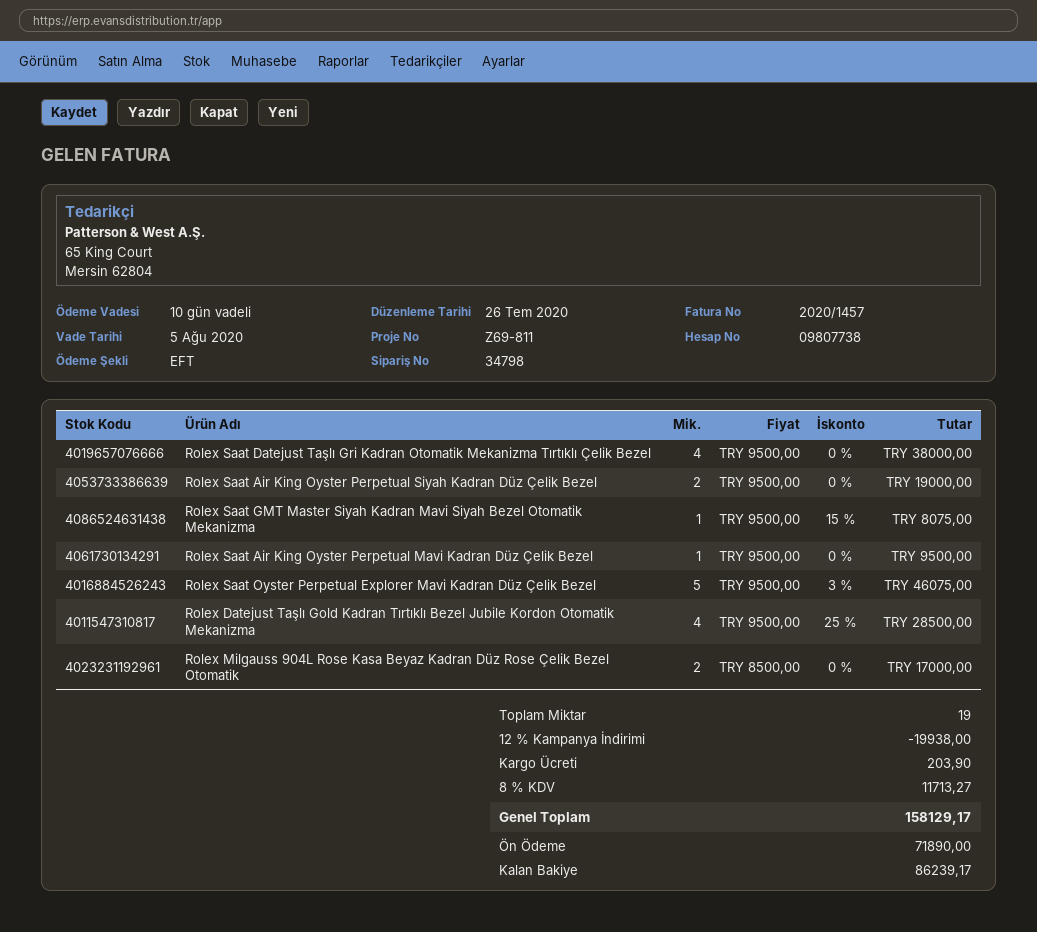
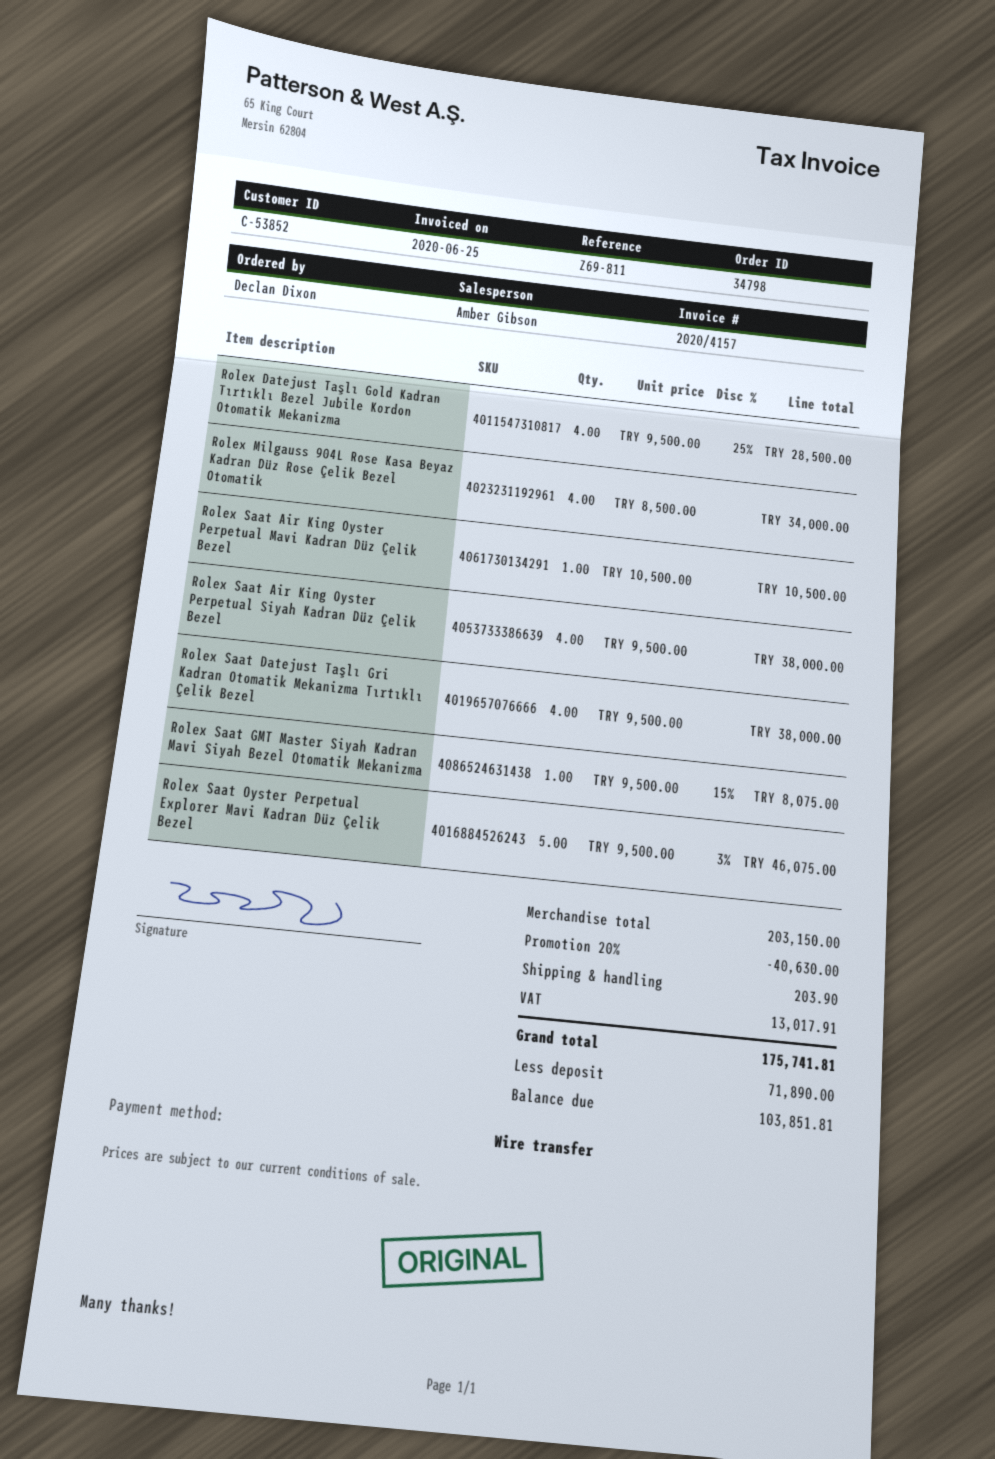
invoice number: 2020/1457 -> 2020/4157
invoice date: 2020-07-26 -> 2020-06-25
Rolex Saat Air King Oyster Perpetual Siyah Kadran Düz Çelik Bezel: 2 x 9500.00 = 19000.00 -> 4 x 9500.00 = 38000.00
Rolex Saat Air King Oyster Perpetual Mavi Kadran Düz Çelik Bezel: 1 x 9500.00 = 9500.00 -> 1 x 10500.00 = 10500.00
Rolex Milgauss 904L Rose Kasa Beyaz Kadran Düz Rose Çelik Bezel Otomatik: 2 x 8500.00 = 17000.00 -> 4 x 8500.00 = 34000.00
discount: 12% = 19938.00 -> 20% = 40630.00
tax: 11713.27 -> 13017.91
total: 158129.17 -> 175741.81
balance: 86239.17 -> 103851.81

